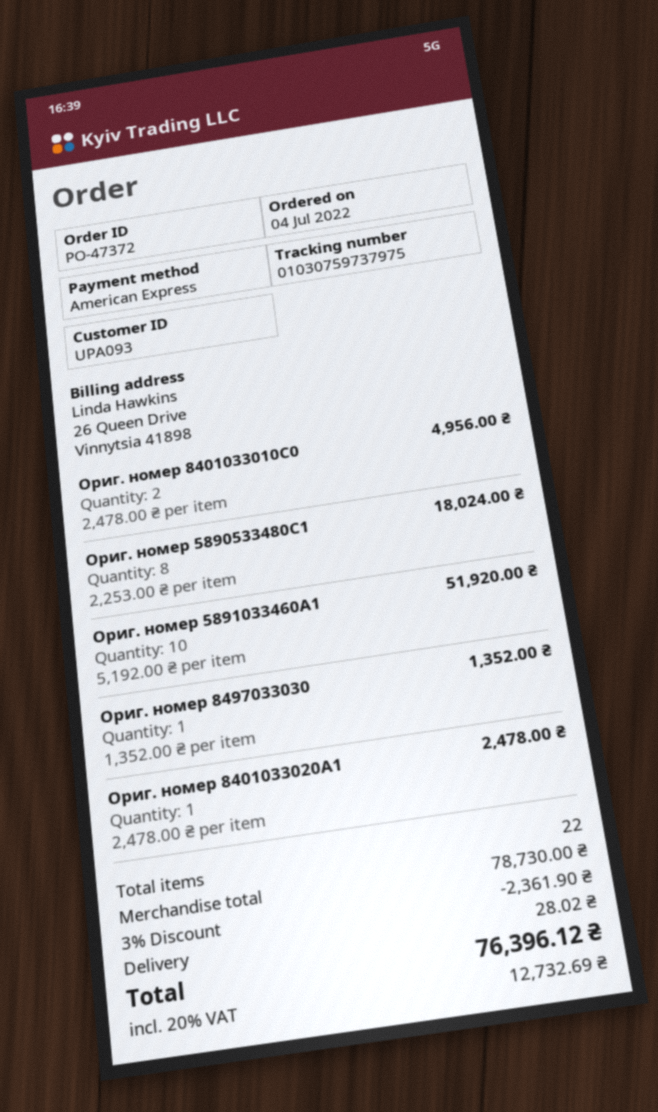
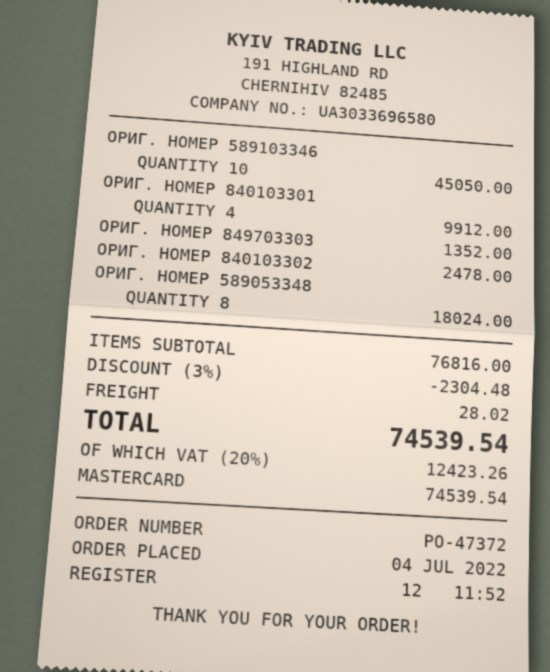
payment method: American Express -> Mastercard
Ориг. номер 8401033010C0: 2 for 4956.00 -> 4 for 9912.00
Ориг. номер 5891033460A1: 10 for 51920.00 -> 10 for 45050.00
subtotal: 78730.00 -> 76816.00
discount: 3% = 2361.90 -> 3% = 2304.48
tax: 20% = 12732.69 -> 20% = 12423.26
total: 76396.12 -> 74539.54

